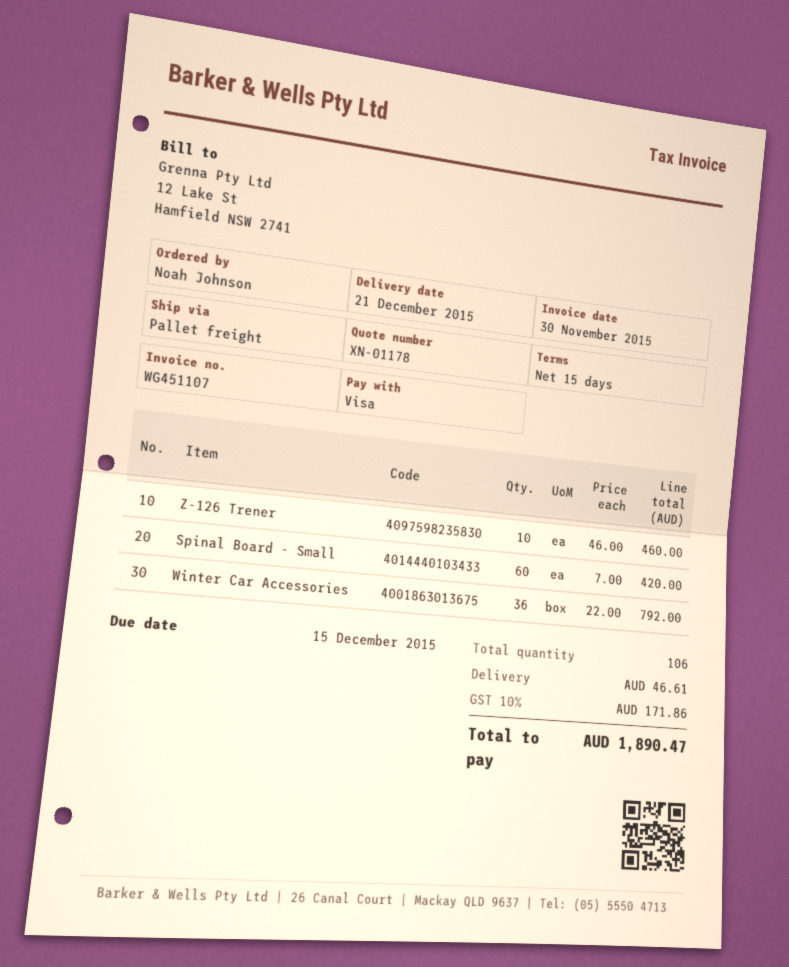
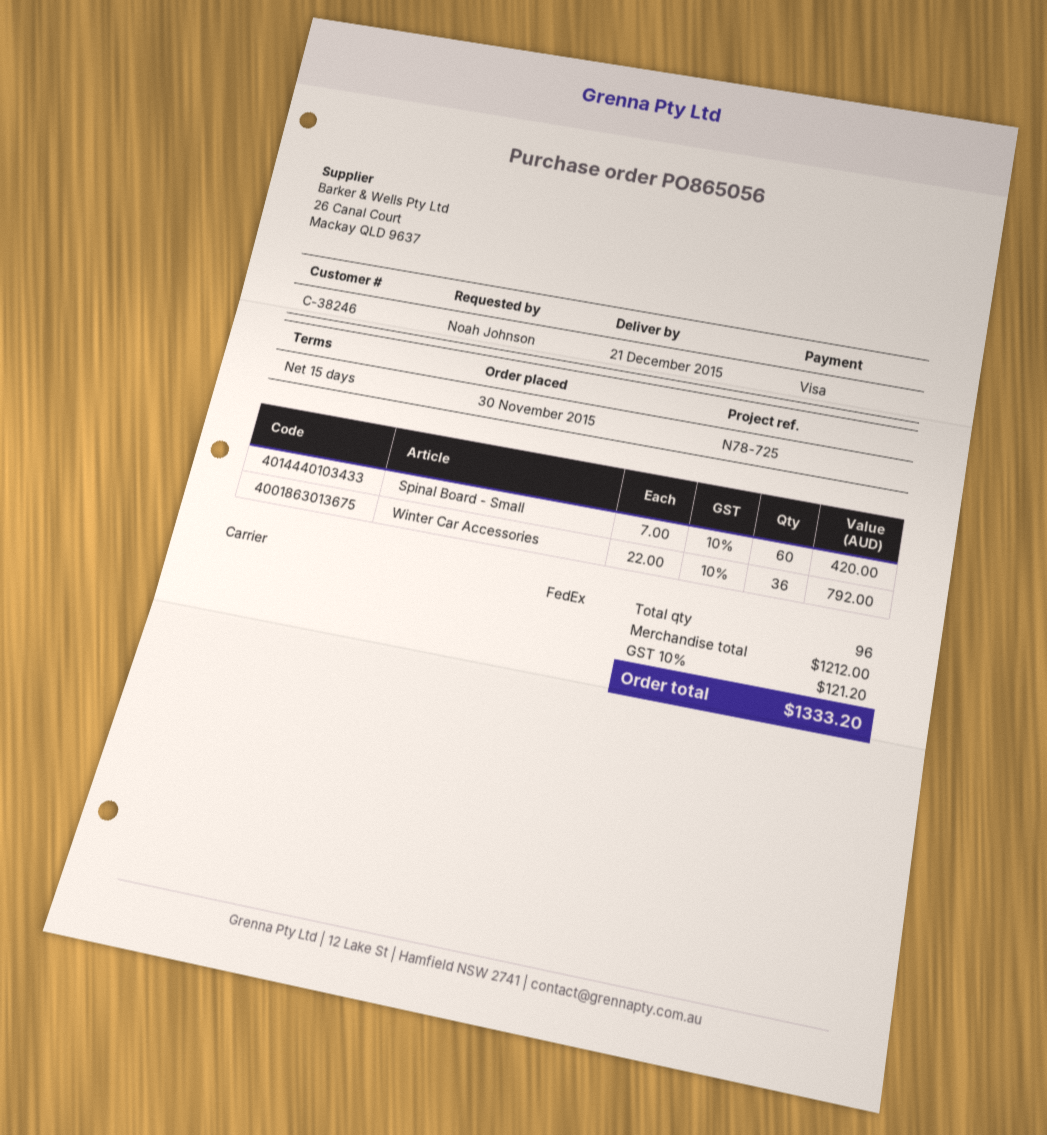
shipping method: pallet freight -> FedEx
Z-126 Trener: 10 x 46.00 = 460.00 -> none
total quantity: 106 -> 96
shipping: 46.61 -> none
tax: 10% = 171.86 -> 10% = 121.20
total: 1890.47 -> 1333.20

